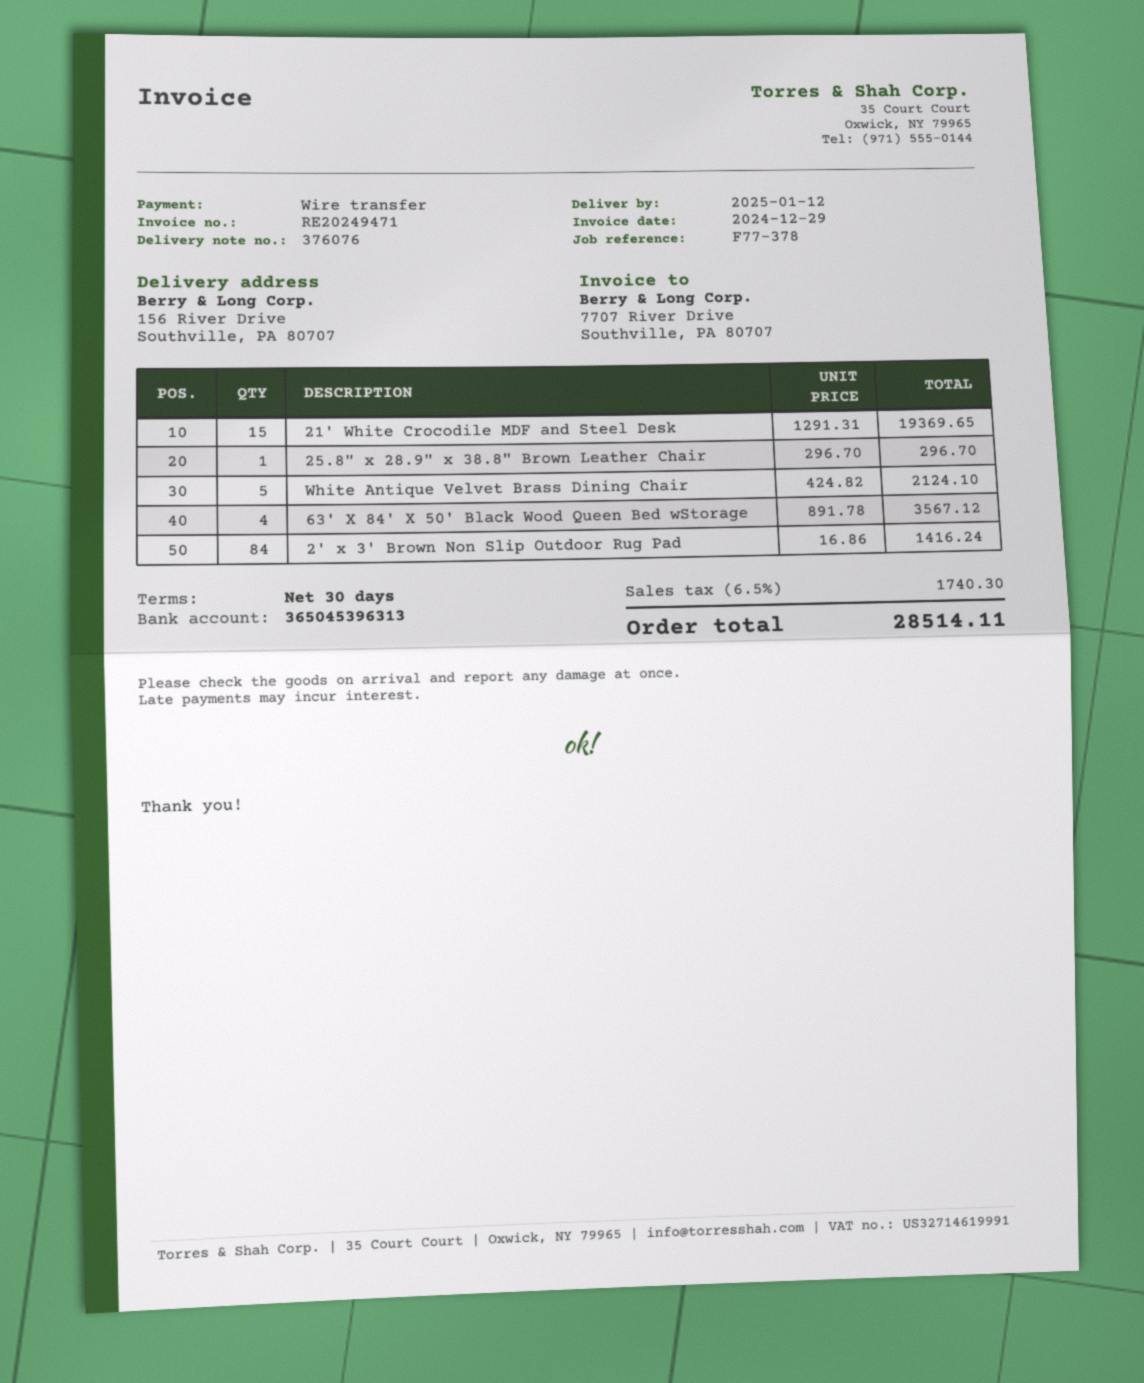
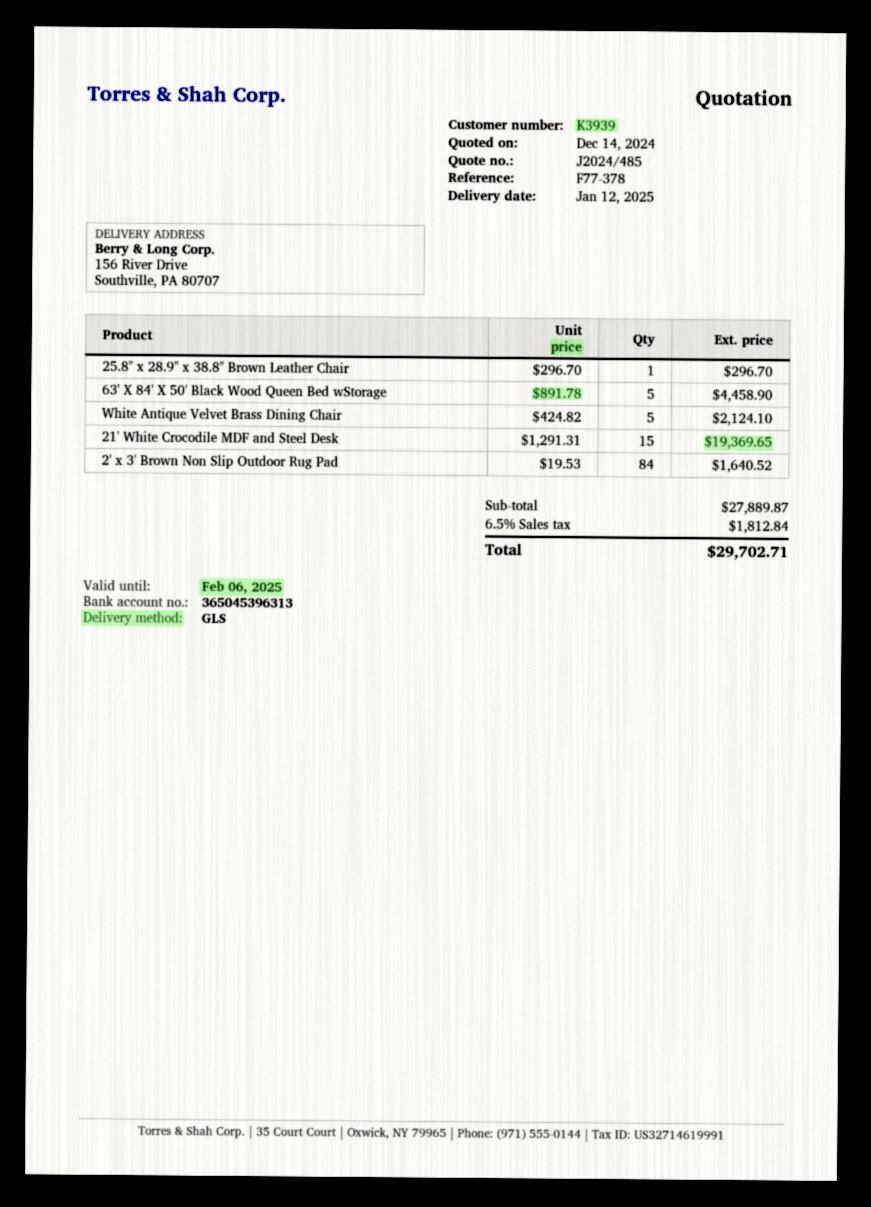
63' X 84' X 50' Black Wood Queen Bed wStorage: 4 x 891.78 = 3567.12 -> 5 x 891.78 = 4458.90
2' x 3' Brown Non Slip Outdoor Rug Pad: 84 x 16.86 = 1416.24 -> 84 x 19.53 = 1640.52
tax: 6.5% = 1740.30 -> 6.5% = 1812.84
total: 28514.11 -> 29702.71

